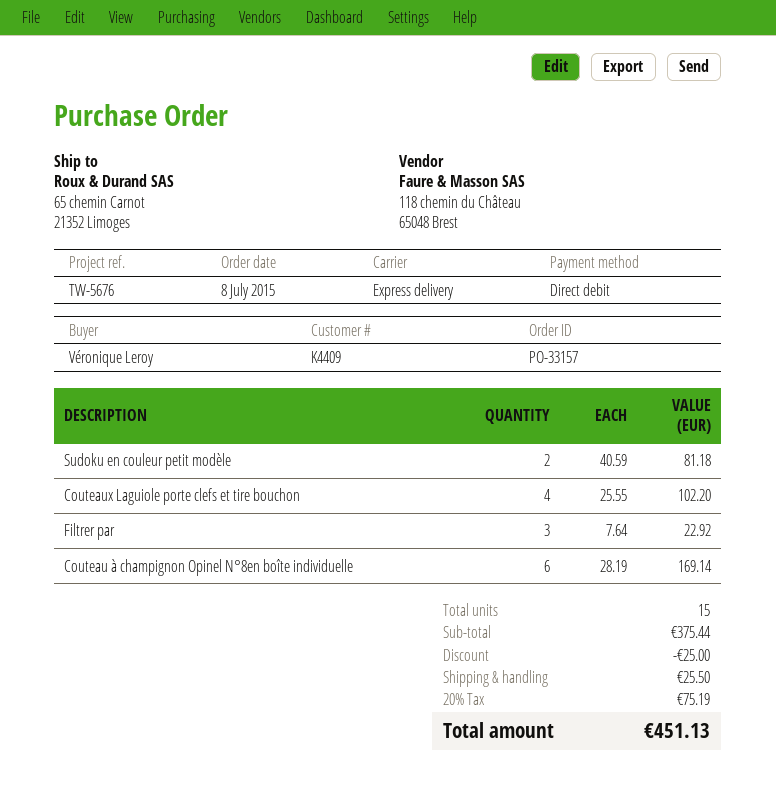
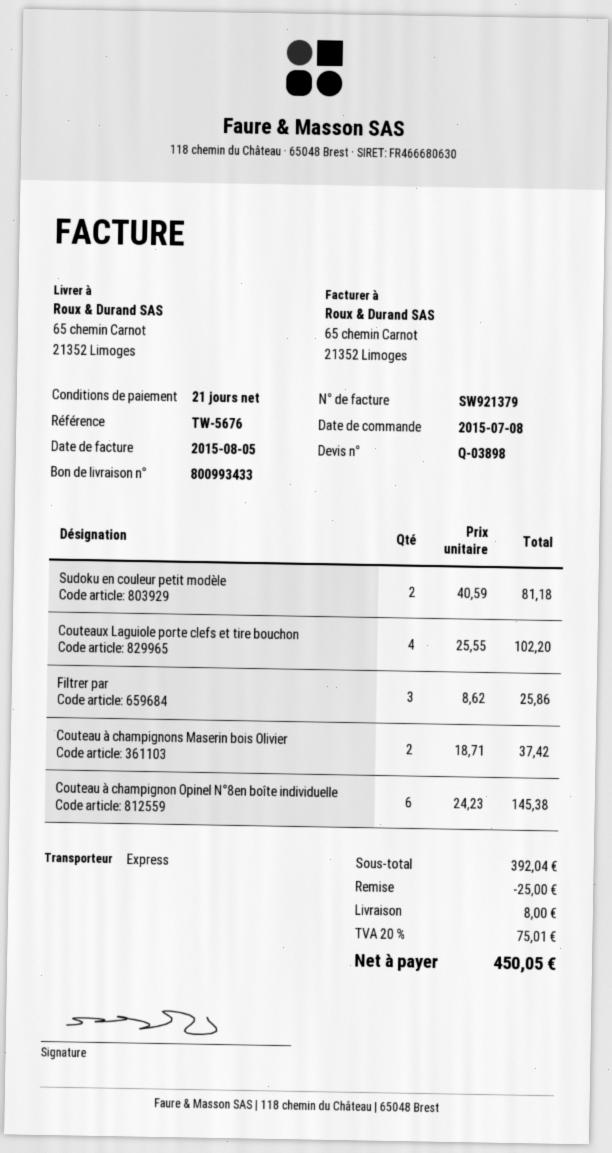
Filtrer par: 3 x 7.64 = 22.92 -> 3 x 8.62 = 25.86
Couteau à champignon Opinel N°8en boîte individuelle: 6 x 28.19 = 169.14 -> 6 x 24.23 = 145.38
Couteau à champignons Maserin bois Olivier: none -> 2 x 18.71 = 37.42
subtotal: 375.44 -> 392.04
shipping: 25.50 -> 8.00
tax: 20% = 75.19 -> 20% = 75.01
total: 451.13 -> 450.05

